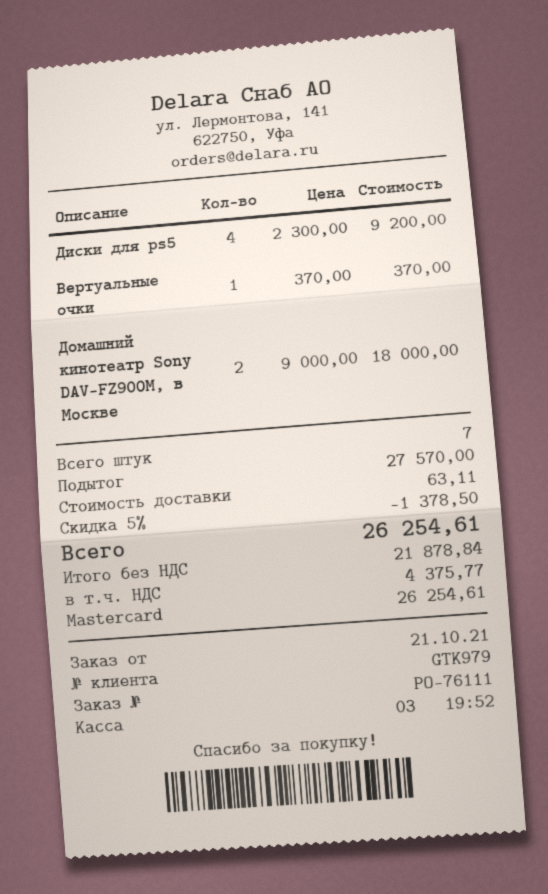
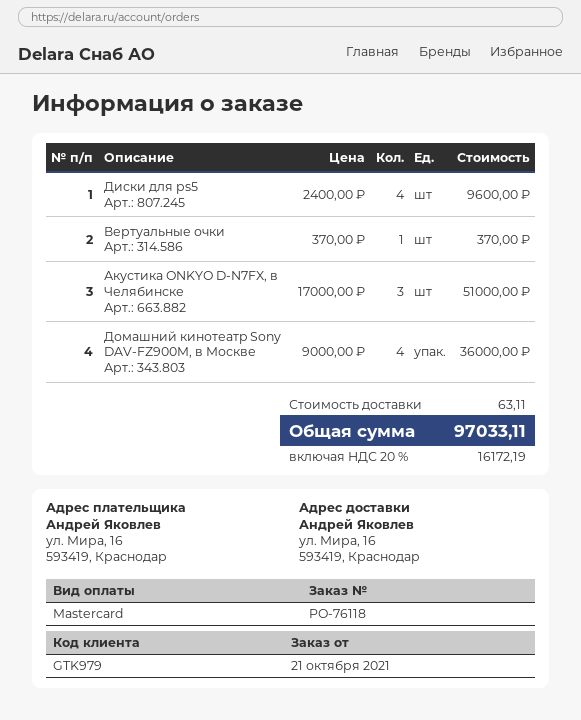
order number: PO-76111 -> PO-76118
Диски для рs5: 4 x 2300.00 = 9200.00 -> 4 x 2400.00 = 9600.00
Домaшний кинотеатp Sony DAV-FZ900M, в Москве: 2 x 9000.00 = 18000.00 -> 4 x 9000.00 = 36000.00
Акустика ONKYO D-N7FX, в Челябинске: none -> 3 x 17000.00 = 51000.00
discount: 5% = 1378.50 -> none
tax: 4375.77 -> 16172.19
total: 26254.61 -> 97033.11

